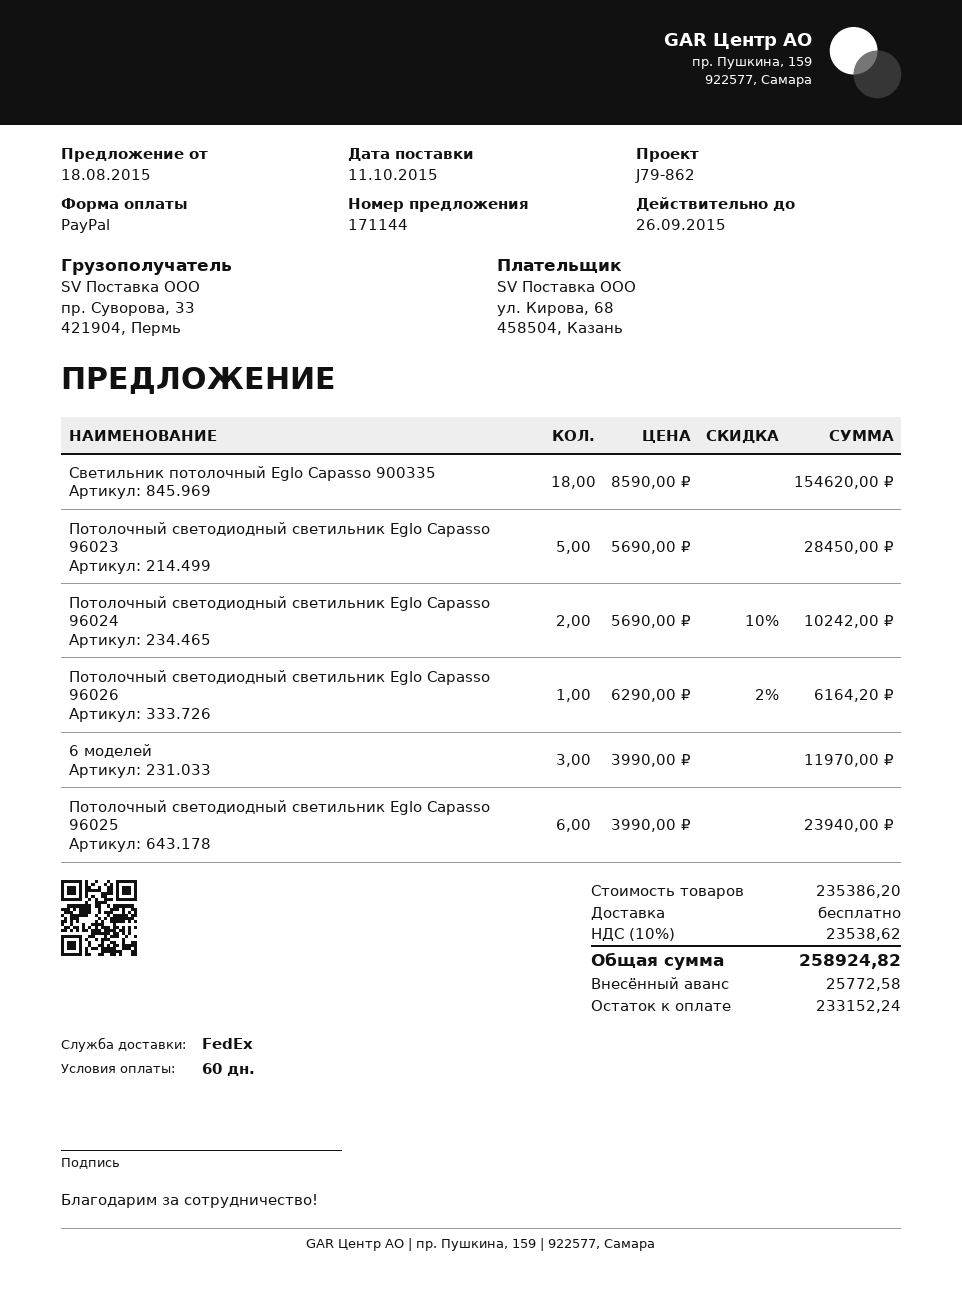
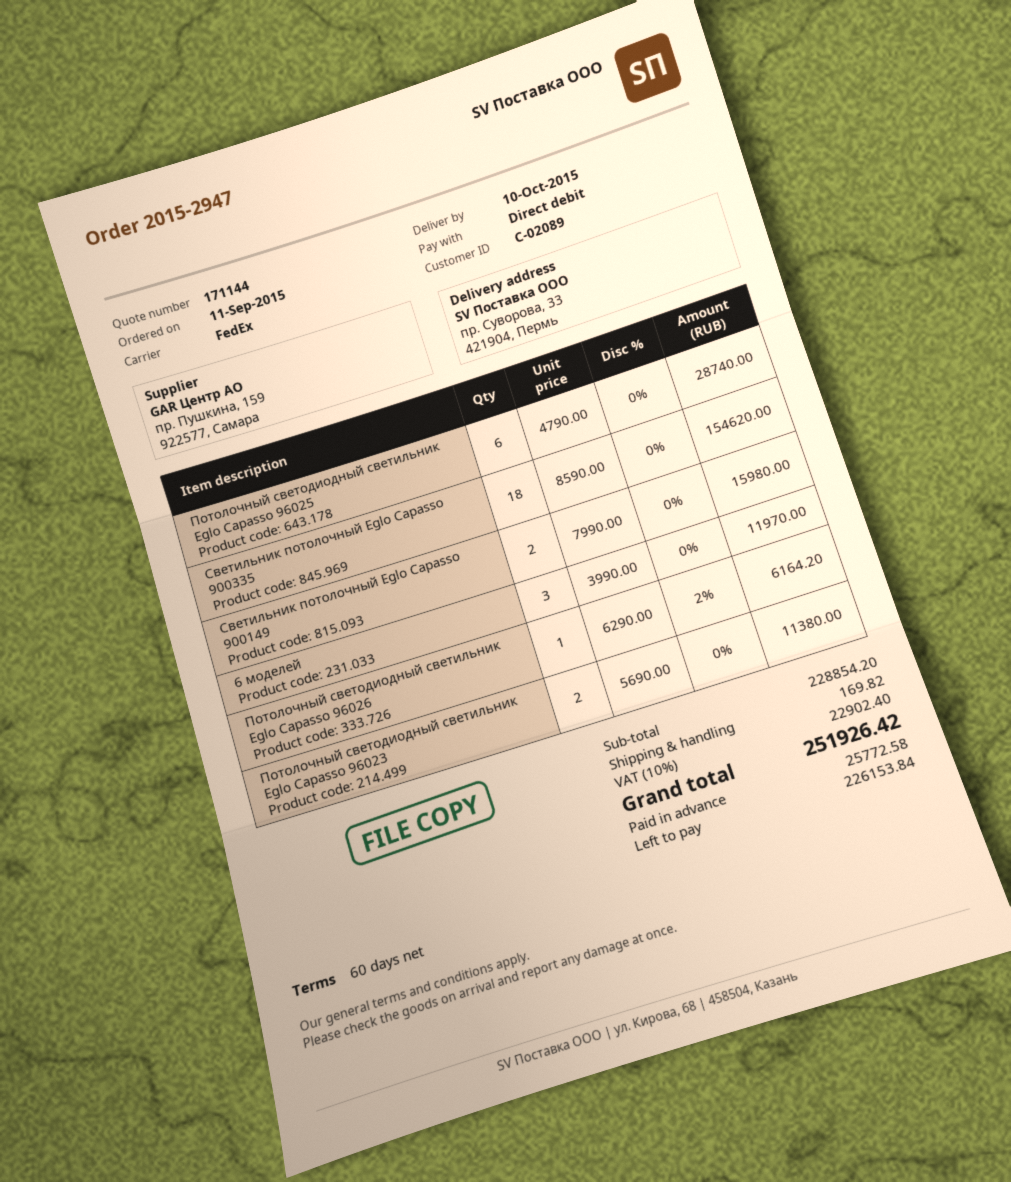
delivery date: 2015-10-11 -> 2015-10-10
payment method: PayPal -> direct debit
Потолочный светодиодный светильник Eglo Capasso 96023: 5 x 5690.00 = 28450.00 -> 2 x 5690.00 = 11380.00
Потолочный светодиодный светильник Eglo Capasso 96024: 2 x 5690.00 - 10% = 10242.00 -> none
Потолочный светодиодный светильник Eglo Capasso 96025: 6 x 3990.00 = 23940.00 -> 6 x 4790.00 = 28740.00
Светильник потолочный Eglo Capasso 900149: none -> 2 x 7990.00 = 15980.00
subtotal: 235386.20 -> 228854.20
shipping: 0.00 -> 169.82
tax: 10% = 23538.62 -> 10% = 22902.40
total: 258924.82 -> 251926.42
balance: 233152.24 -> 226153.84

